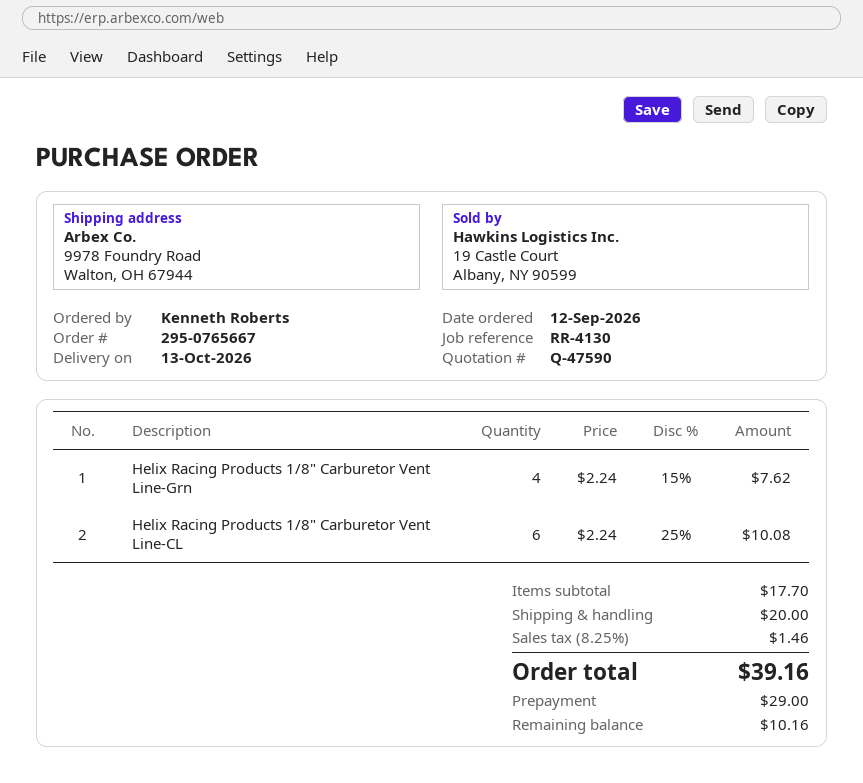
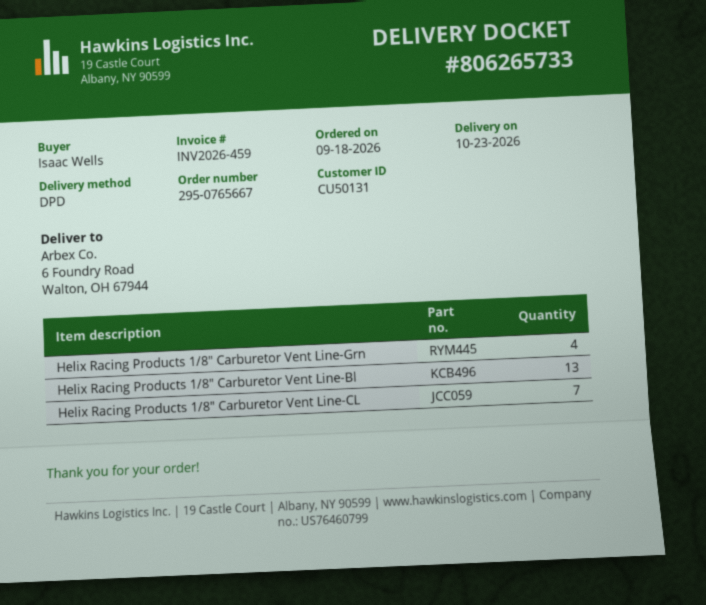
order date: 2026-09-12 -> 2026-09-18
delivery date: 2026-10-13 -> 2026-10-23
ordered by: Kenneth Roberts -> Isaac Wells
ship to: 9978 Foundry Road, Walton, OH 67944 -> 6 Foundry Road, Walton, OH 67944
Helix Racing Products 1/8" Carburetor Vent Line-CL: 6 -> 7
Helix Racing Products 1/8" Carburetor Vent Line-Bl: none -> 13

